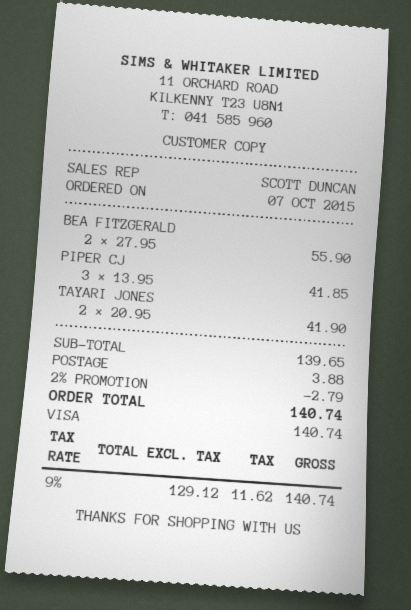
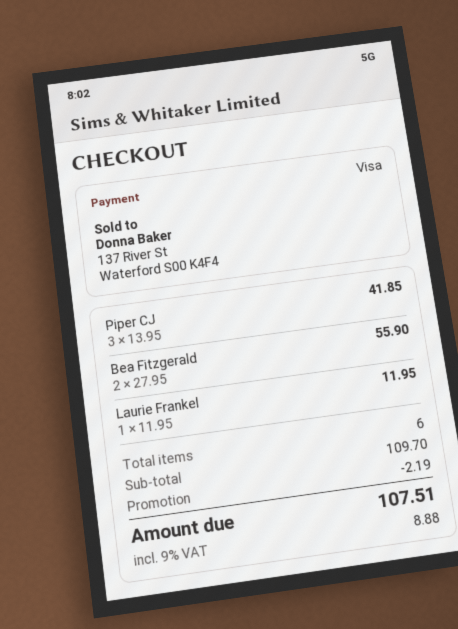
TAYARI JONES: 2 x 20.95 = 41.90 -> none
Laurie Frankel: none -> 1 x 11.95 = 11.95
subtotal: 139.65 -> 109.70
discount: 2.79 -> 2.19
shipping: 3.88 -> none
tax: 9% = 11.62 -> 9% = 8.88
total: 140.74 -> 107.51

